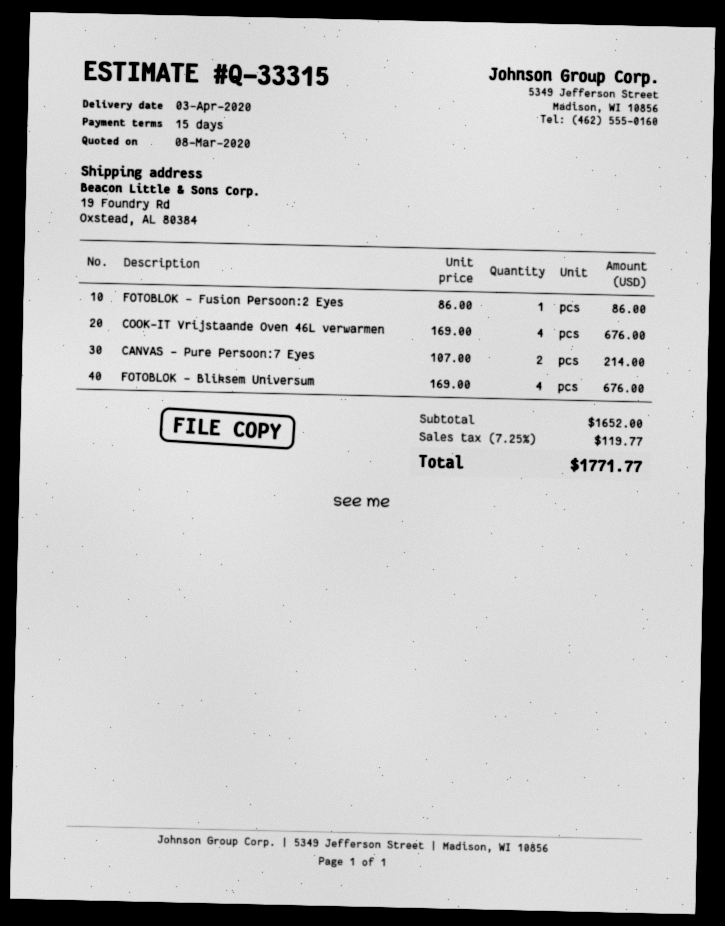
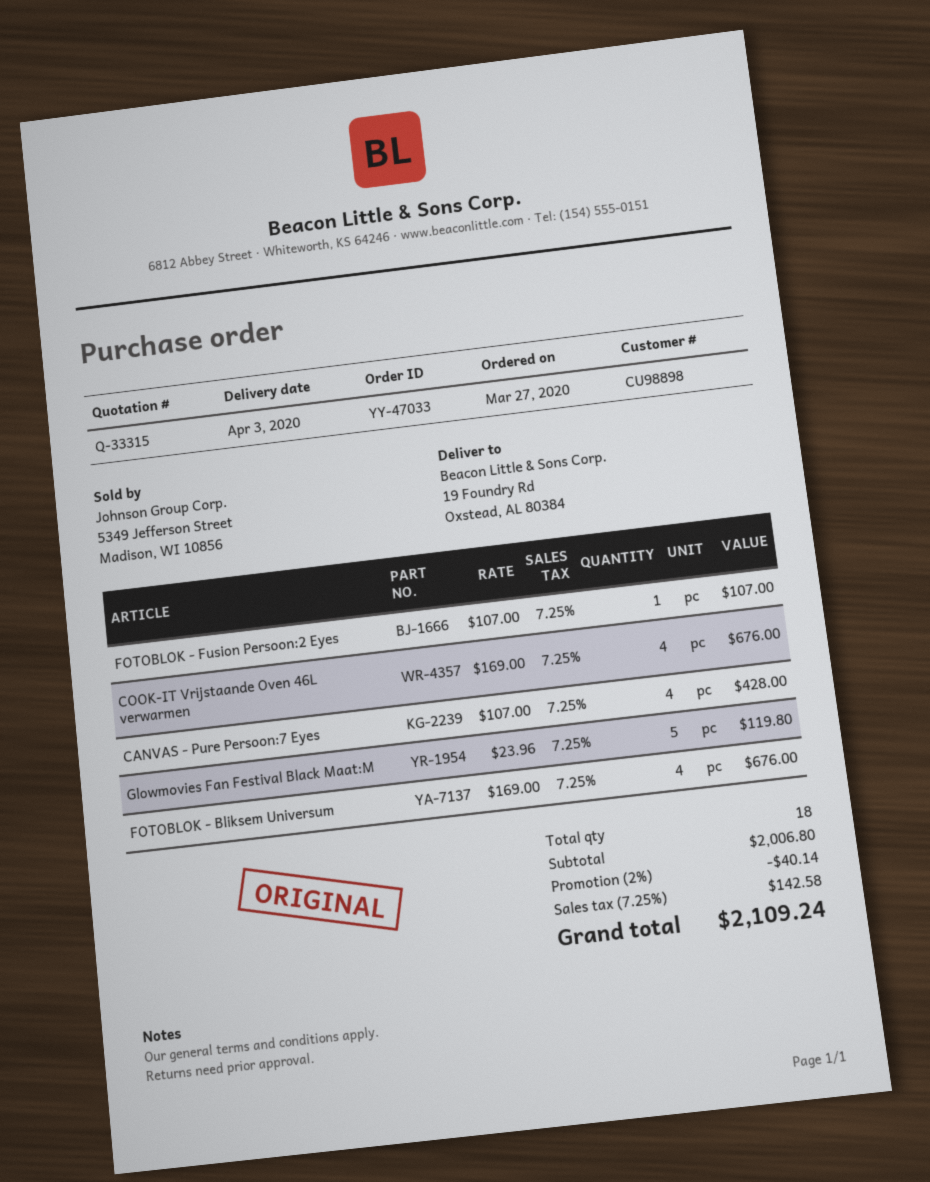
FOTOBLOK - Fusion Persoon:2 Eyes: 1 x 86.00 = 86.00 -> 1 x 107.00 = 107.00
CANVAS - Pure Persoon:7 Eyes: 2 x 107.00 = 214.00 -> 4 x 107.00 = 428.00
Glowmovies Fan Festival Black Maat:M: none -> 5 x 23.96 = 119.80
subtotal: 1652.00 -> 2006.80
discount: none -> 2% = 40.14
tax: 7.25% = 119.77 -> 7.25% = 142.58
total: 1771.77 -> 2109.24

